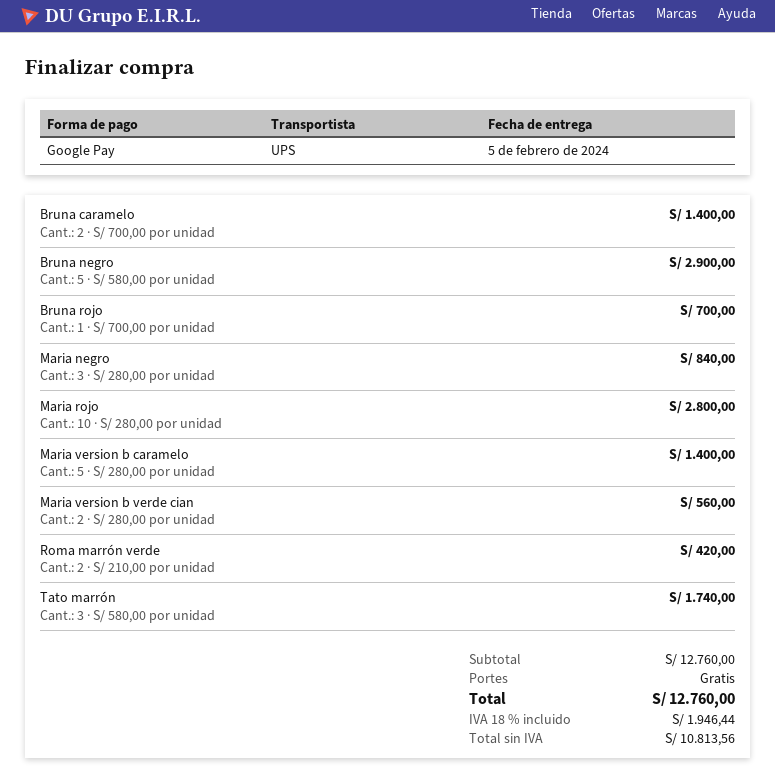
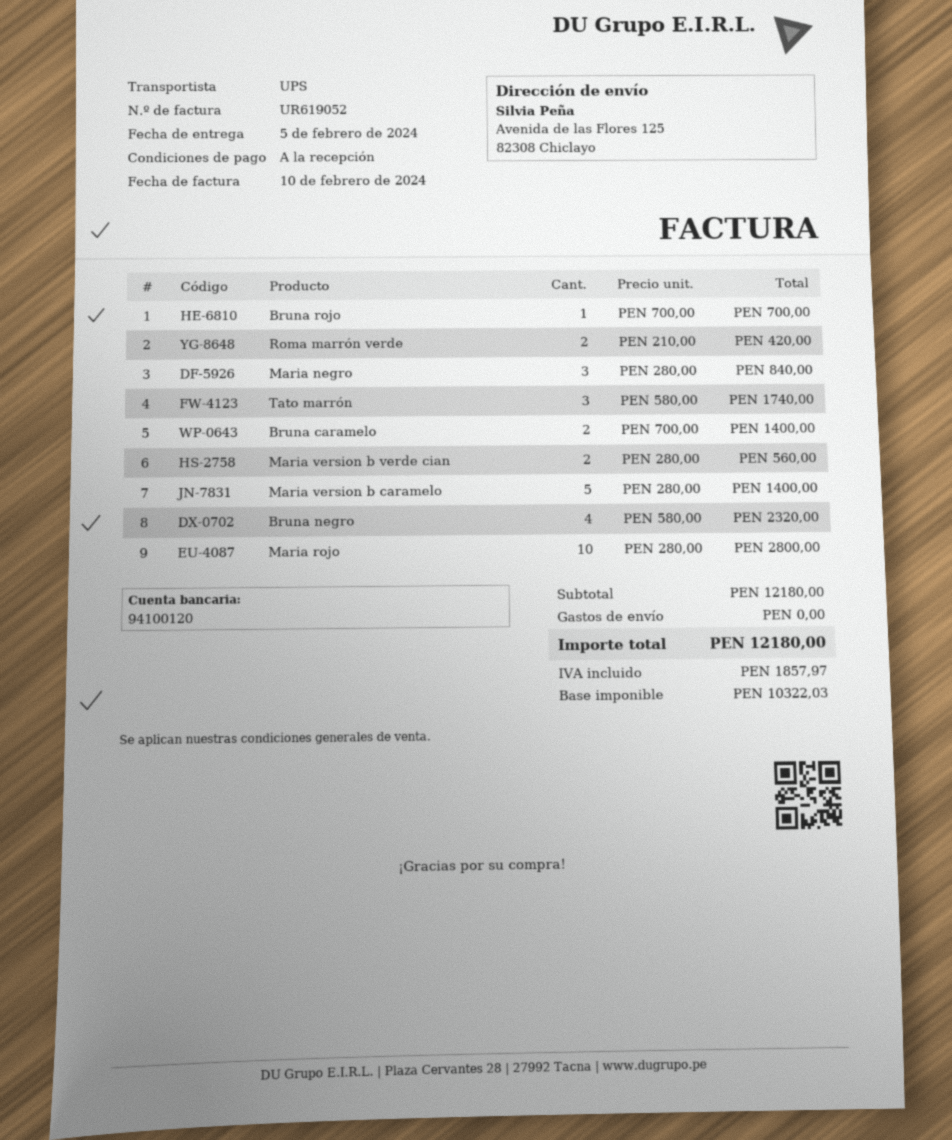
Bruna negro: 5 x 580.00 = 2900.00 -> 4 x 580.00 = 2320.00
subtotal: 12760.00 -> 12180.00
net: 10813.56 -> 10322.03
tax: 1946.44 -> 1857.97
total: 12760.00 -> 12180.00

